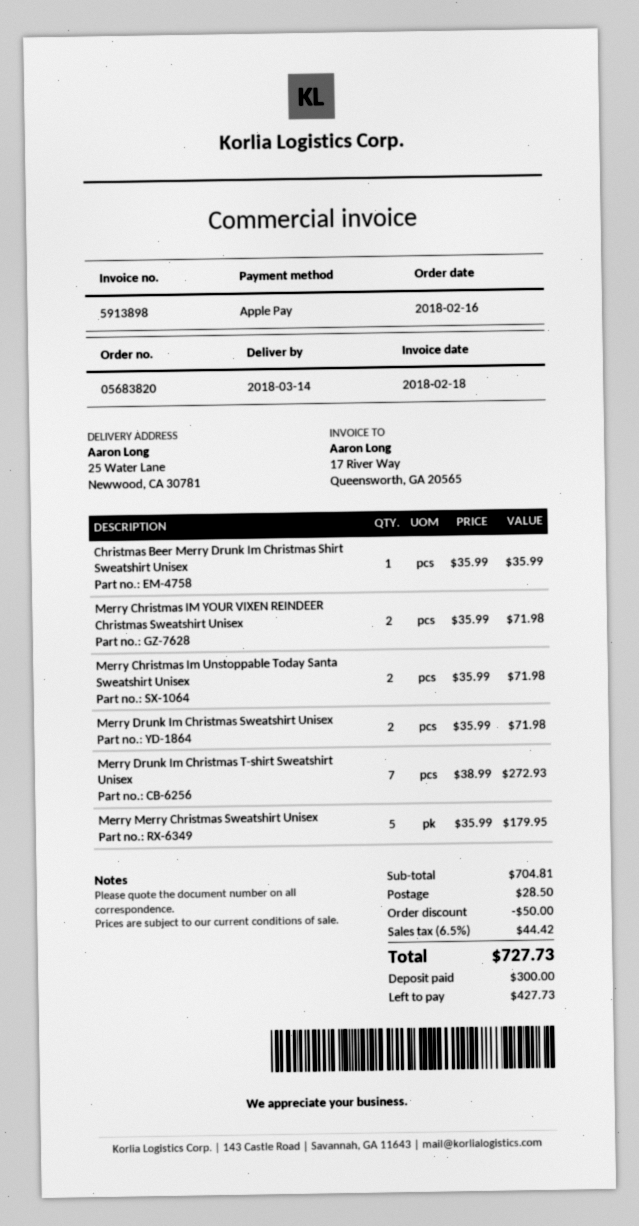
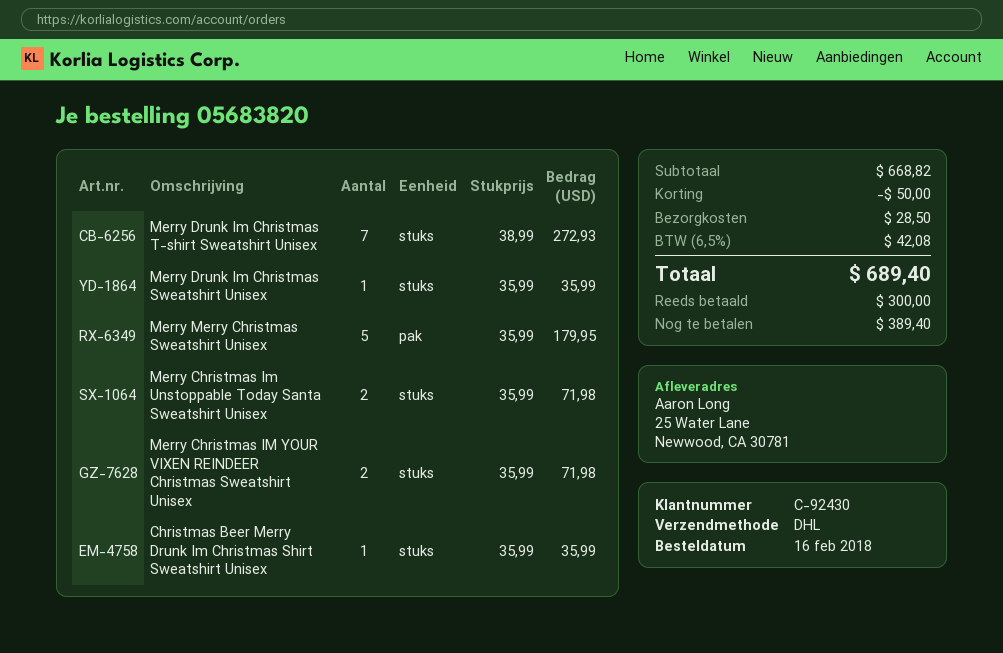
Merry Drunk Im Christmas Sweatshirt Unisex: 2 x 35.99 = 71.98 -> 1 x 35.99 = 35.99
subtotal: 704.81 -> 668.82
tax: 6.5% = 44.42 -> 6.5% = 42.08
total: 727.73 -> 689.40
balance: 427.73 -> 389.40

